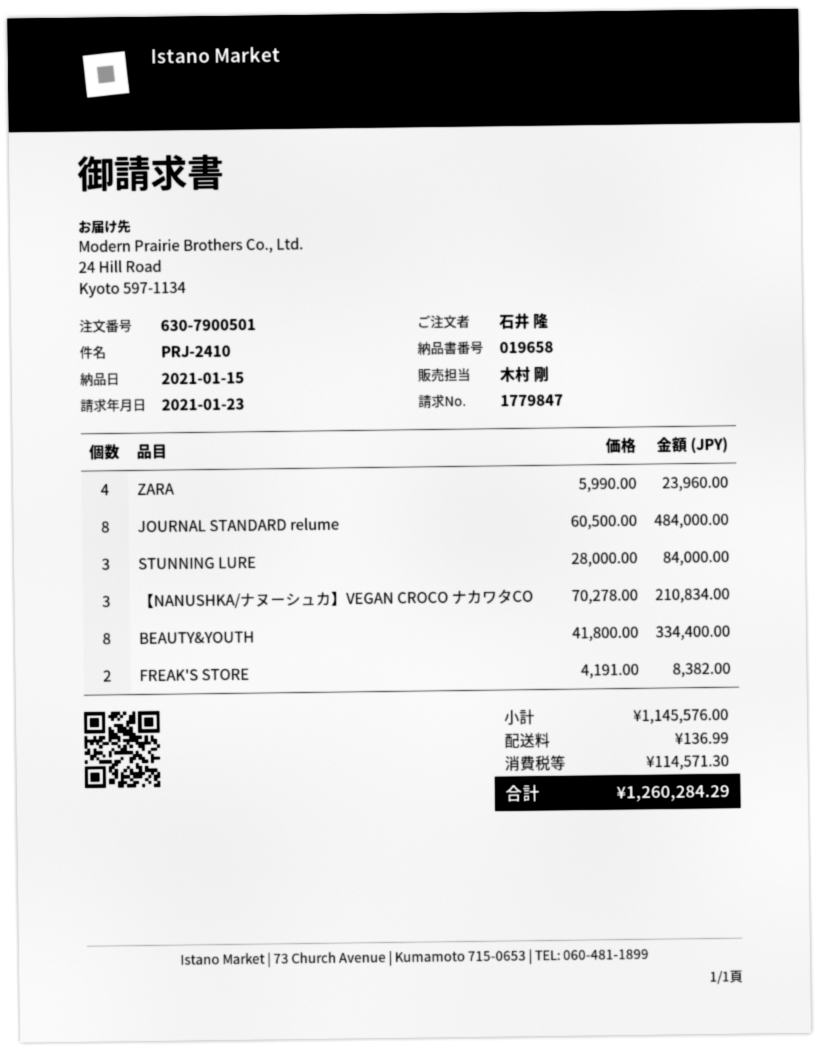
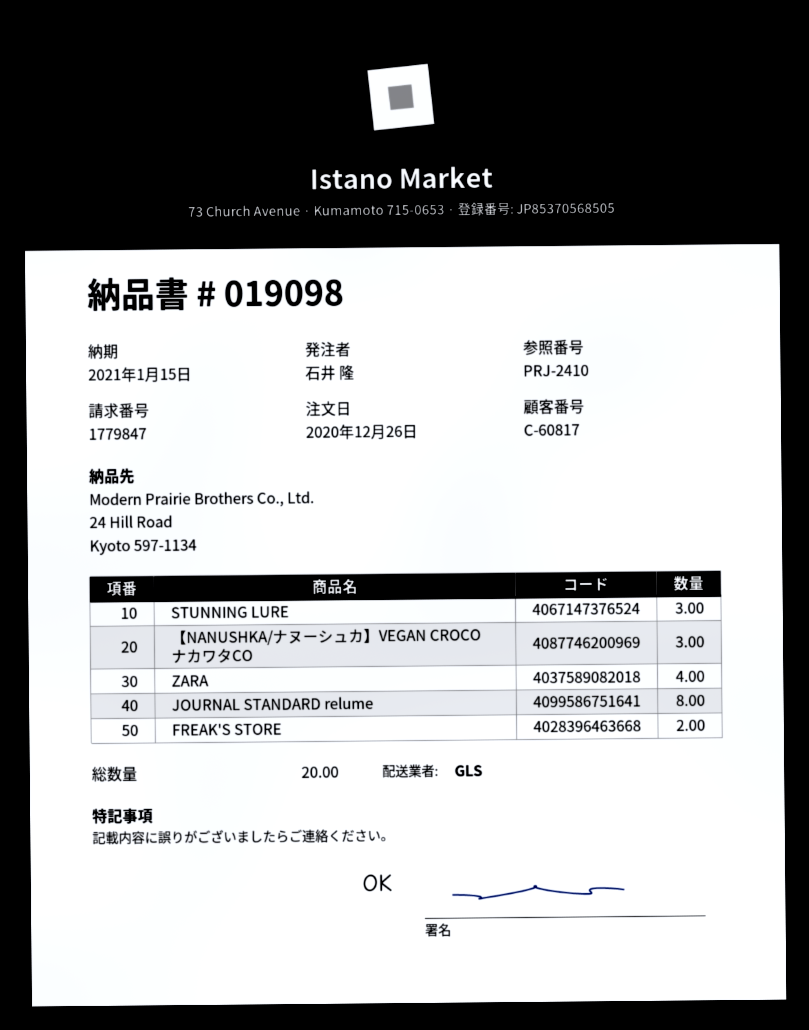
delivery note number: 019658 -> 019098
BEAUTY&YOUTH: 8 -> none

